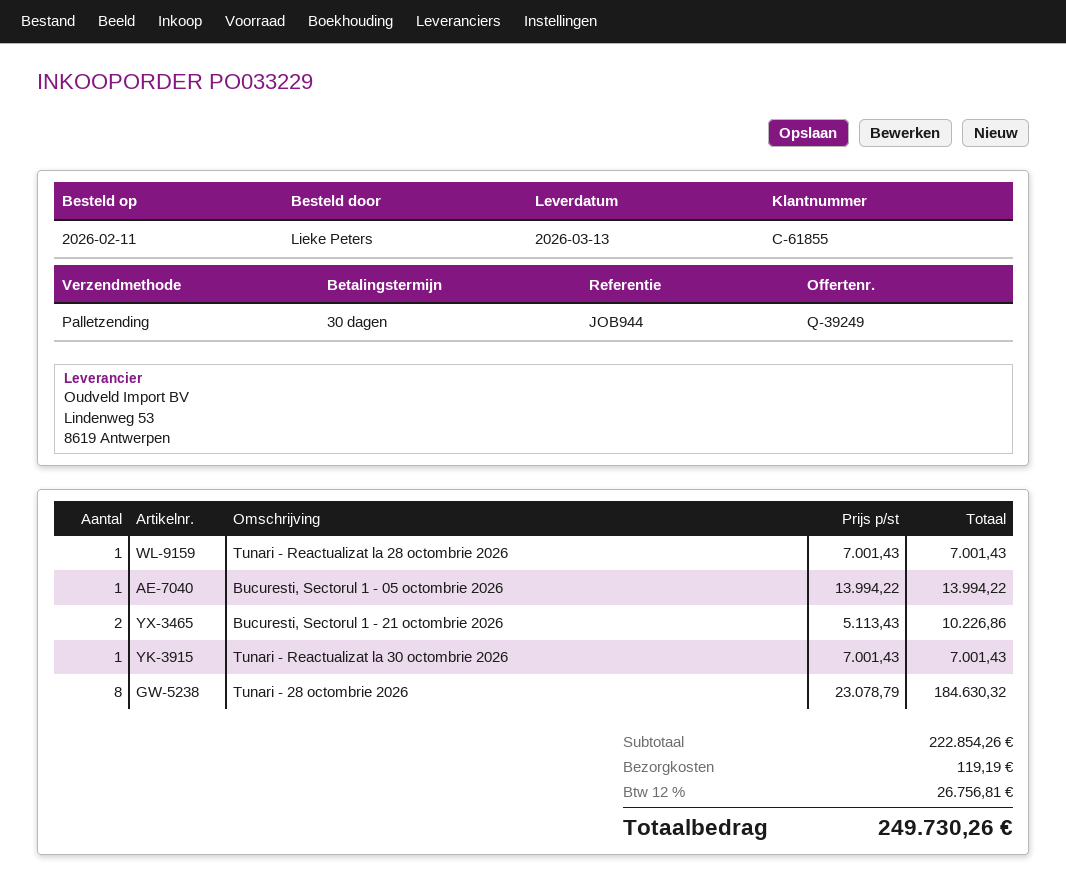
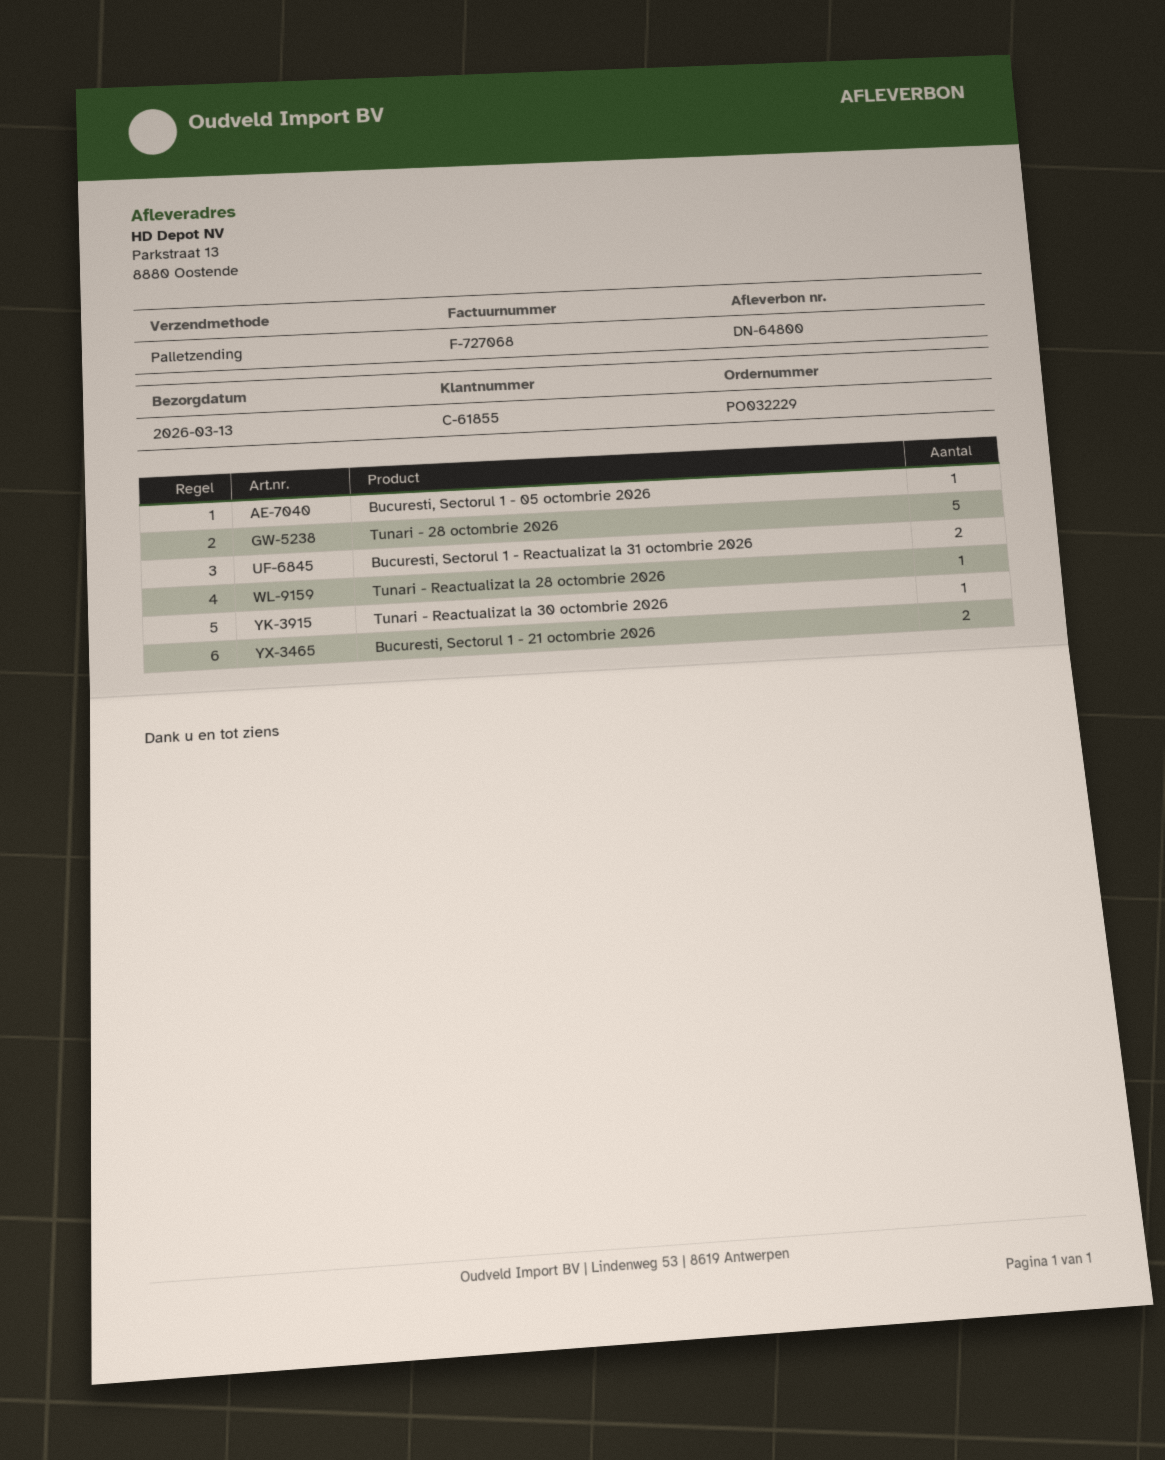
order number: PO033229 -> PO032229
Tunari - 28 octombrie 2026: 8 -> 5
Bucuresti, Sectorul 1 - Reactualizat la 31 octombrie 2026: none -> 2

